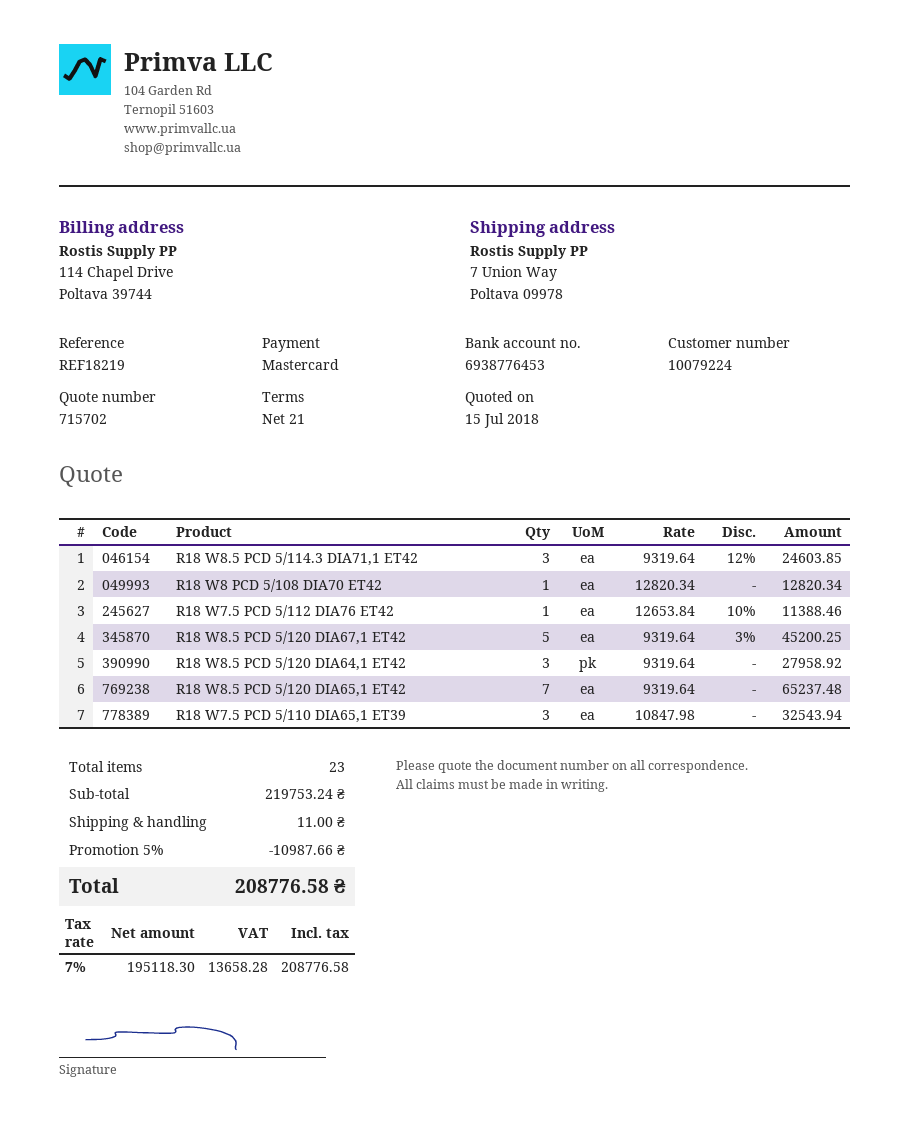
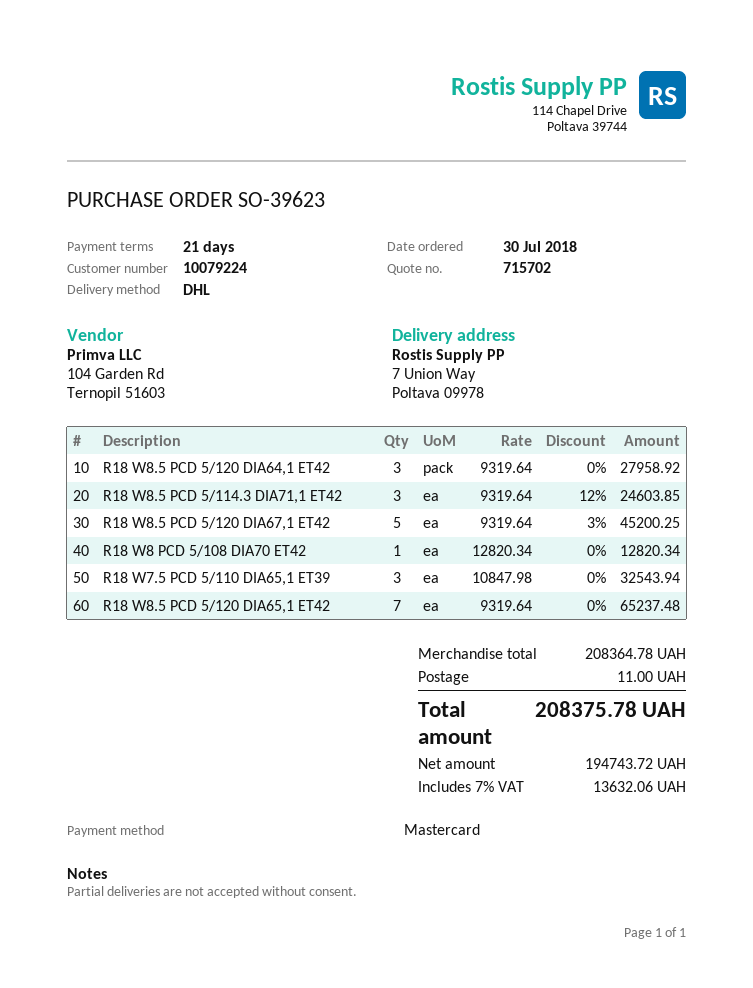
R18 W7.5 PCD 5/112 DIA76 ET42: 1 x 12653.84 - 10% = 11388.46 -> none
subtotal: 219753.24 -> 208364.78
discount: 5% = 10987.66 -> none
net: 195118.30 -> 194743.72
tax: 7% = 13658.28 -> 7% = 13632.06
total: 208776.58 -> 208375.78

